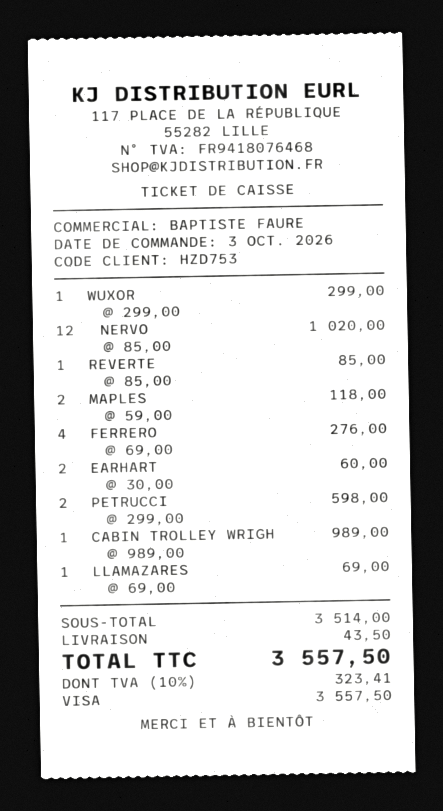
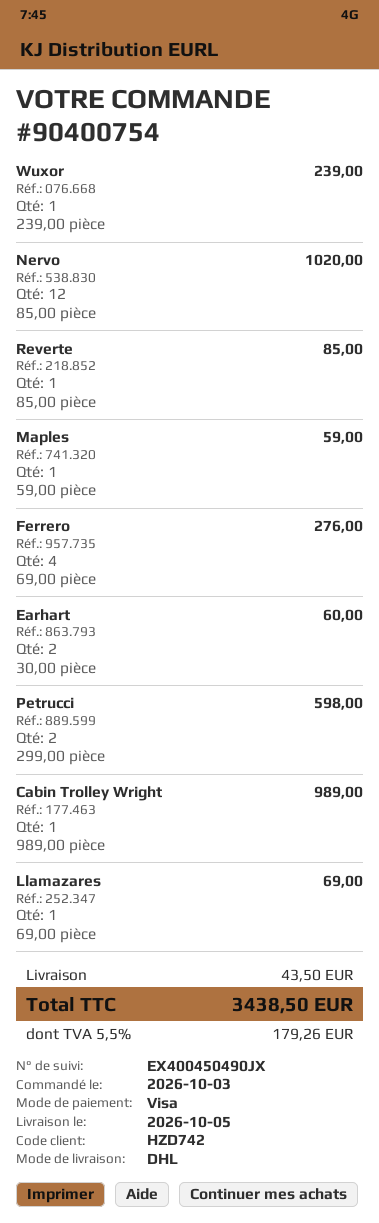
customer number: HZD753 -> HZD742
WUXOR: 1 x 299.00 = 299.00 -> 1 x 239.00 = 239.00
MAPLES: 2 x 59.00 = 118.00 -> 1 x 59.00 = 59.00
tax: 10% = 323.41 -> 5.5% = 179.26
total: 3557.50 -> 3438.50

